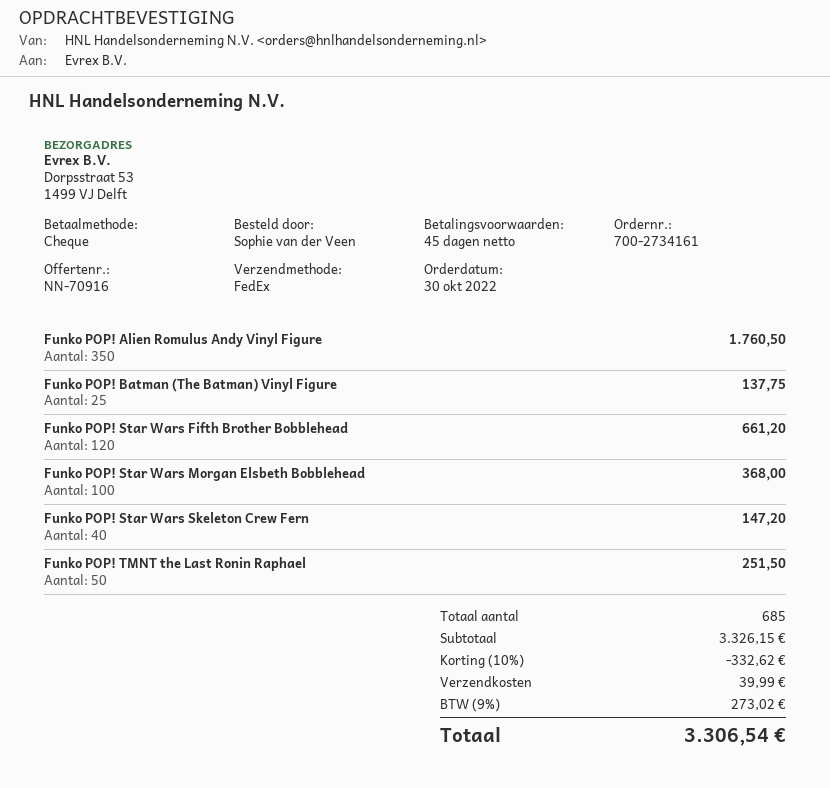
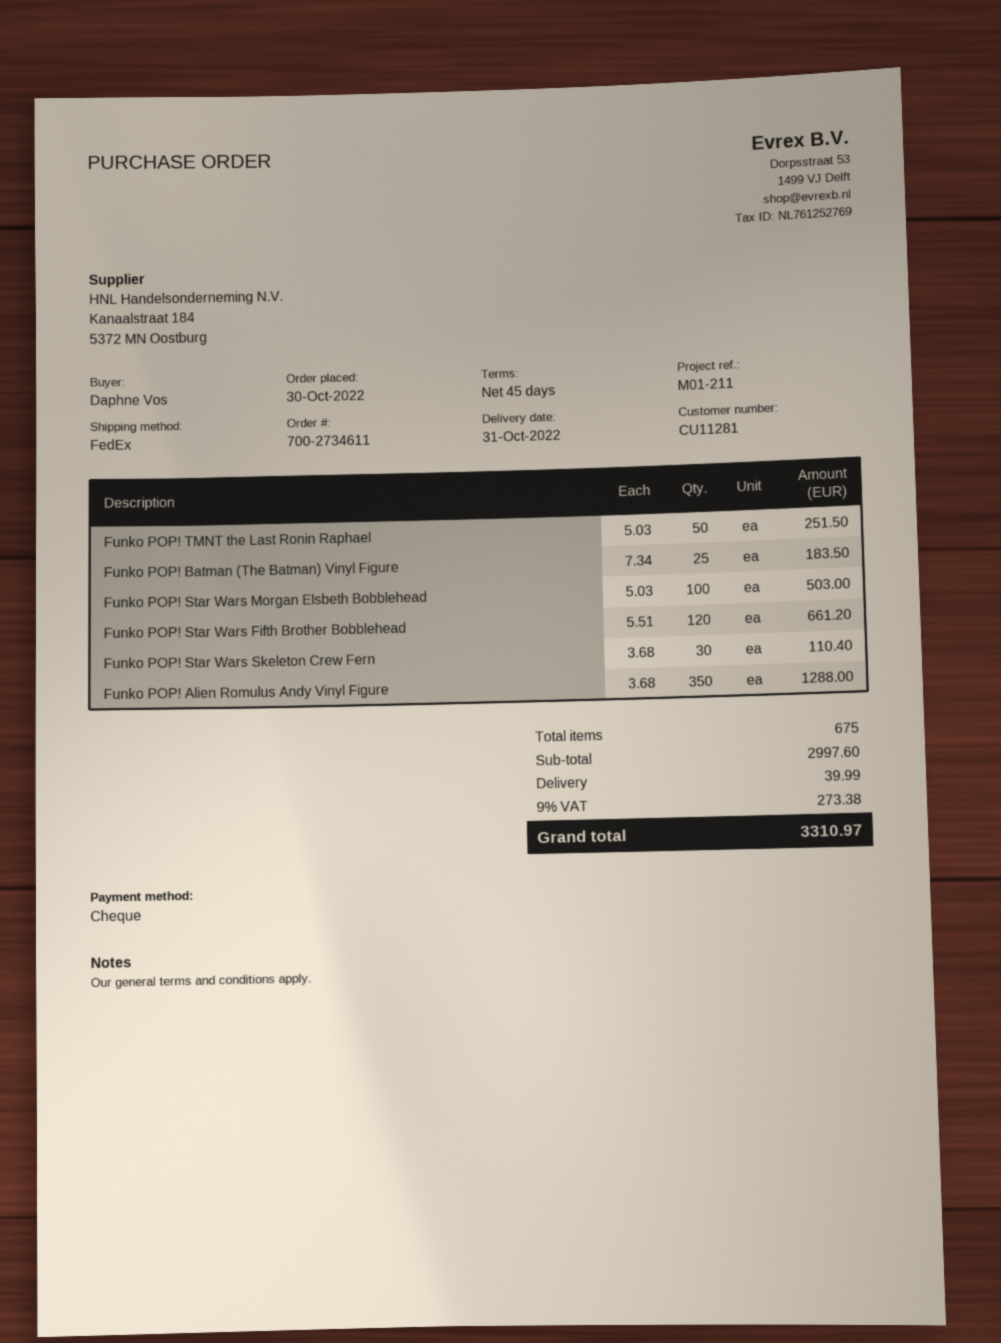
order number: 700-2734161 -> 700-2734611
ordered by: Sophie van der Veen -> Daphne Vos
Funko POP! Alien Romulus Andy Vinyl Figure: 350 for 1760.50 -> 350 for 1288.00
Funko POP! Batman (The Batman) Vinyl Figure: 25 for 137.75 -> 25 for 183.50
Funko POP! Star Wars Morgan Elsbeth Bobblehead: 100 for 368.00 -> 100 for 503.00
Funko POP! Star Wars Skeleton Crew Fern: 40 for 147.20 -> 30 for 110.40
total quantity: 685 -> 675
subtotal: 3326.15 -> 2997.60
discount: 10% = 332.62 -> none
tax: 9% = 273.02 -> 9% = 273.38
total: 3306.54 -> 3310.97

